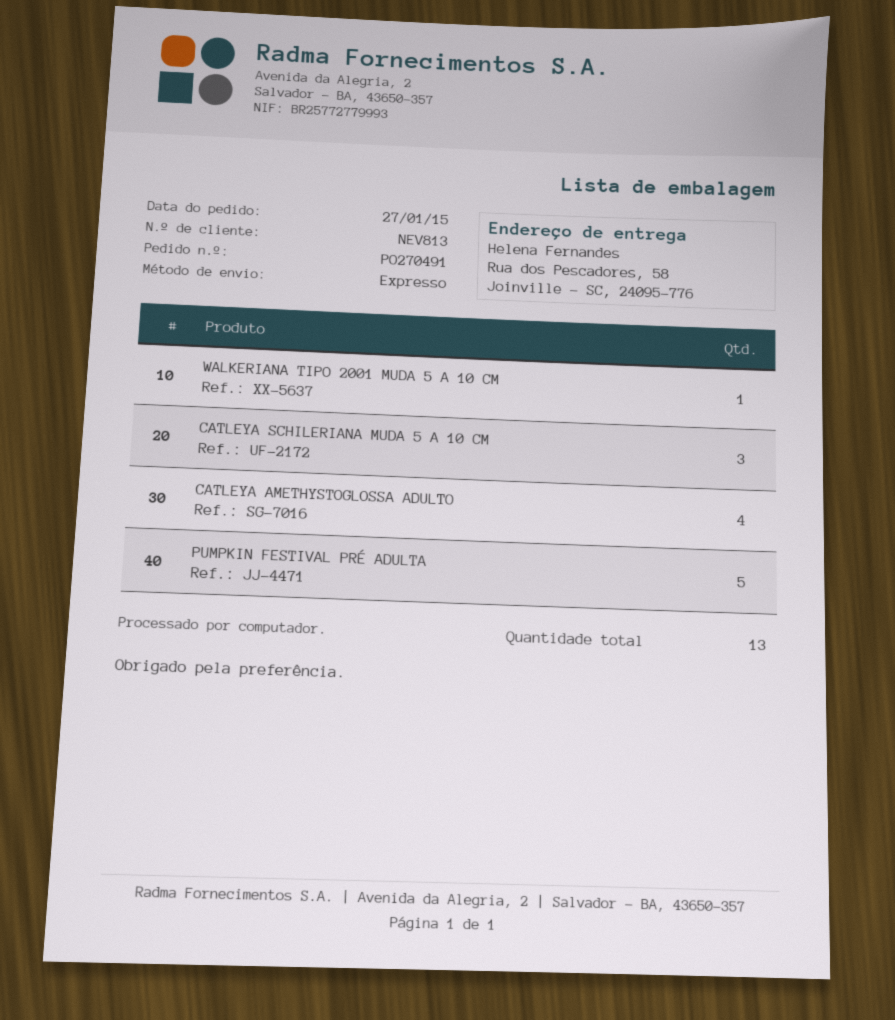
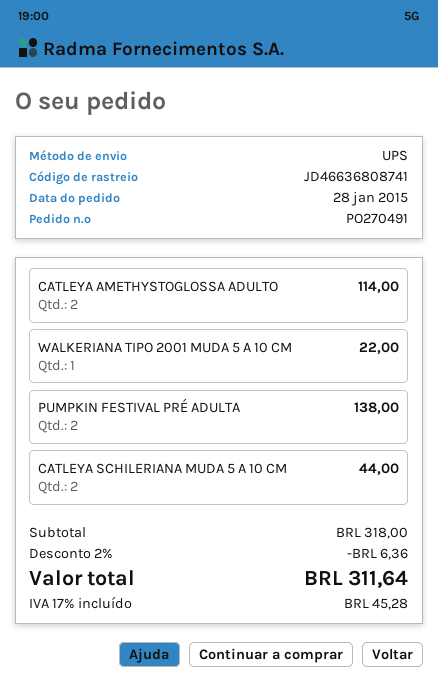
order date: 2015-01-27 -> 2015-01-28
shipping method: express -> UPS
CATLEYA SCHILERIANA MUDA 5 A 10 CM: 3 -> 2
CATLEYA AMETHYSTOGLOSSA ADULTO: 4 -> 2
PUMPKIN FESTIVAL PRÉ ADULTA: 5 -> 2

